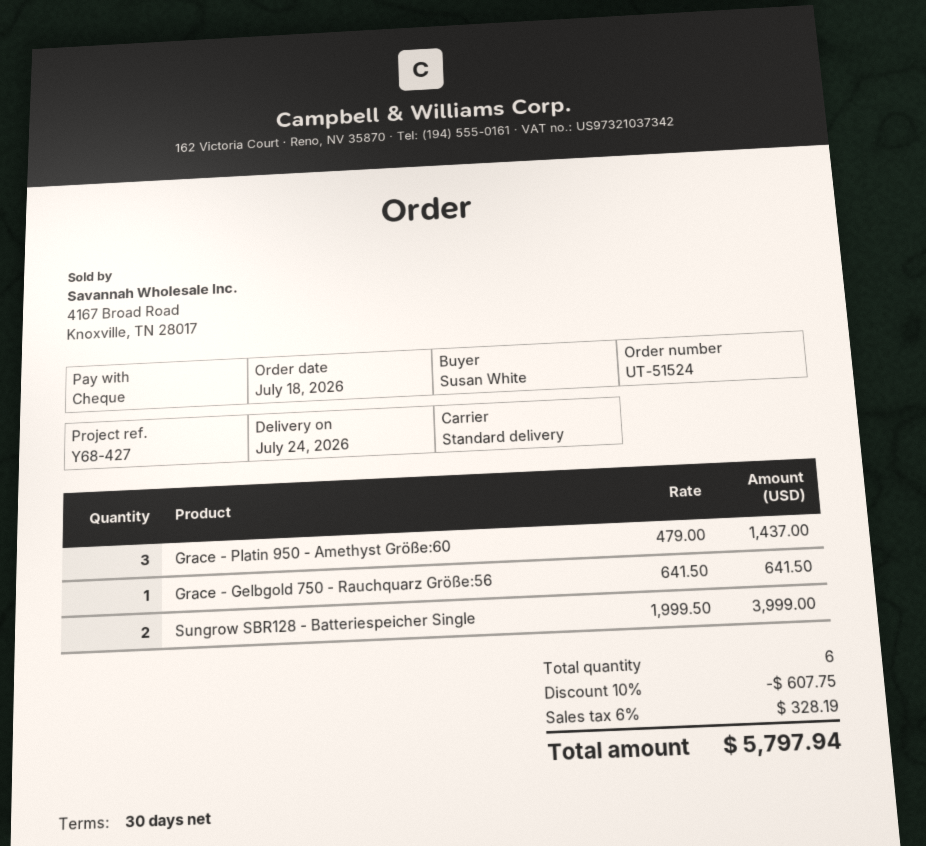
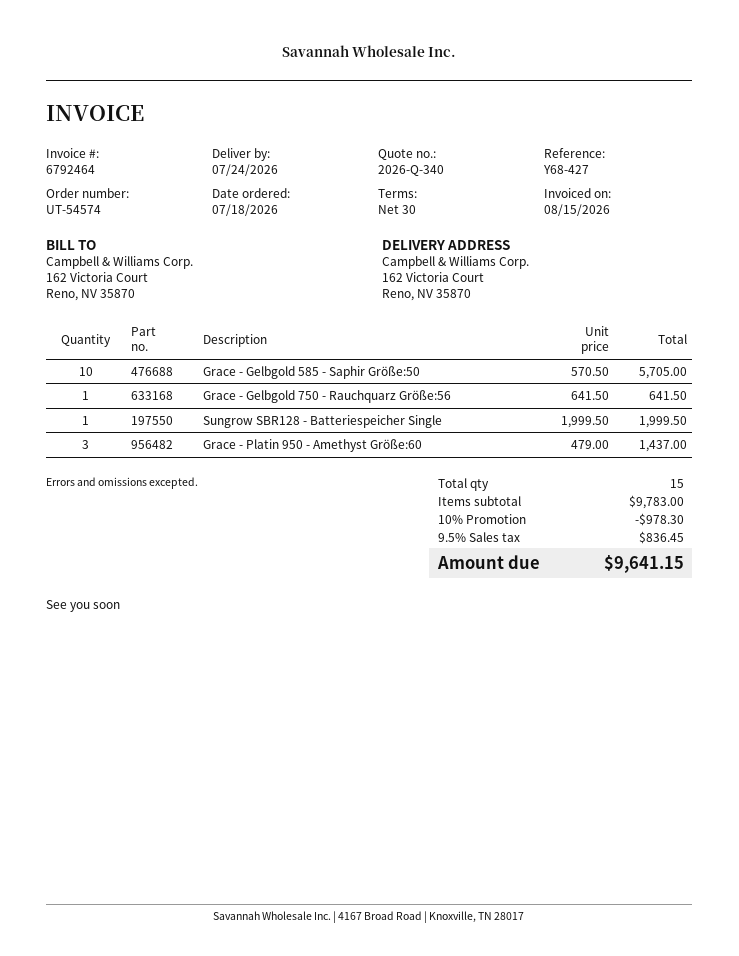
order number: UT-51524 -> UT-54574
Sungrow SBR128 - Batteriespeicher Single: 2 x 1999.50 = 3999.00 -> 1 x 1999.50 = 1999.50
Grace - Gelbgold 585 - Saphir Größe:50: none -> 10 x 570.50 = 5705.00
total quantity: 6 -> 15
discount: 10% = 607.75 -> 10% = 978.30
tax: 6% = 328.19 -> 9.5% = 836.45
total: 5797.94 -> 9641.15

